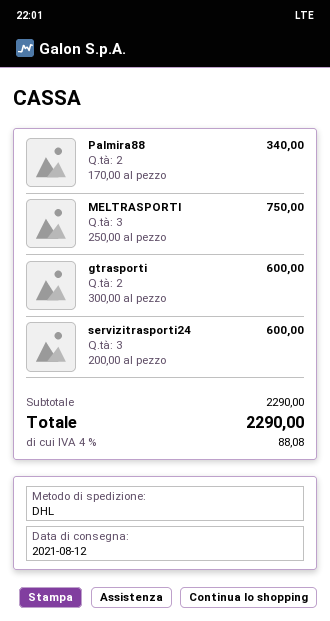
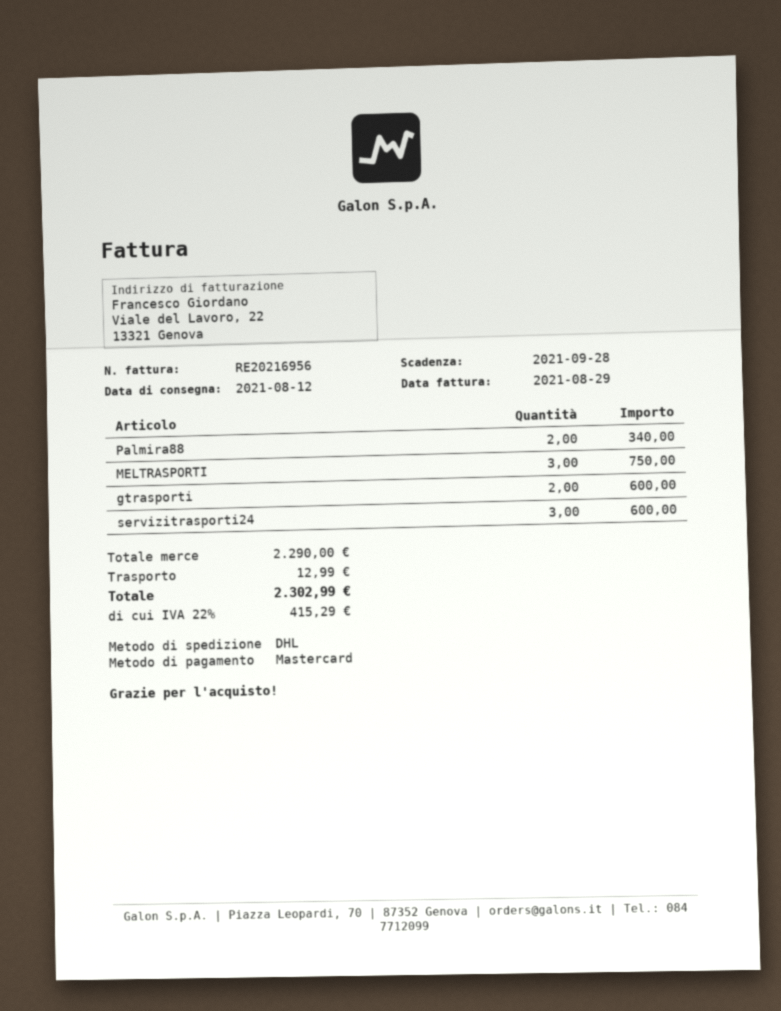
shipping: none -> 12.99
tax: 4% = 88.08 -> 22% = 415.29
total: 2290.00 -> 2302.99

